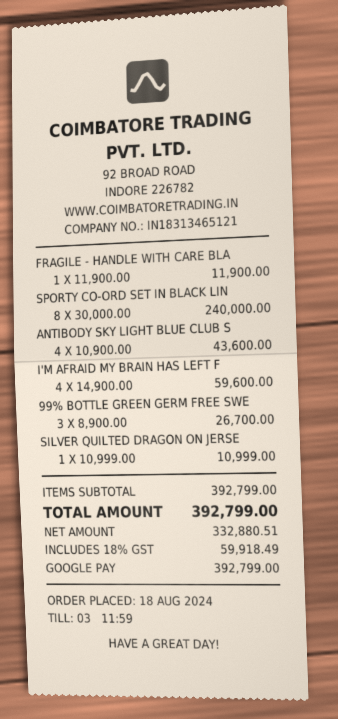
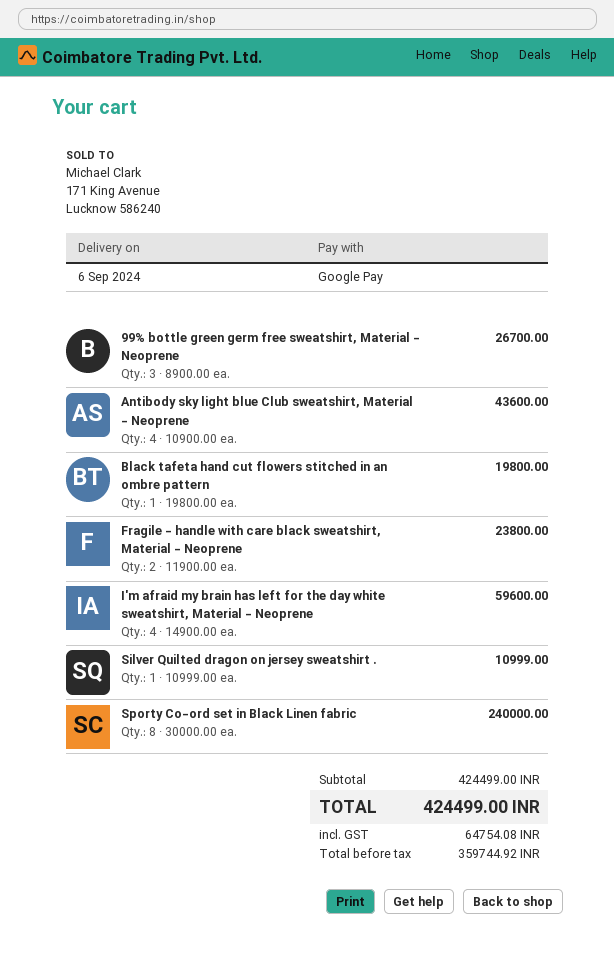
FRAGILE - HANDLE WITH CARE BLA: 1 x 11900.00 = 11900.00 -> 2 x 11900.00 = 23800.00
Black tafeta hand cut flowers stitched in an ombre pattern: none -> 1 x 19800.00 = 19800.00
subtotal: 392799.00 -> 424499.00
net: 332880.51 -> 359744.92
tax: 59918.49 -> 64754.08
total: 392799.00 -> 424499.00

